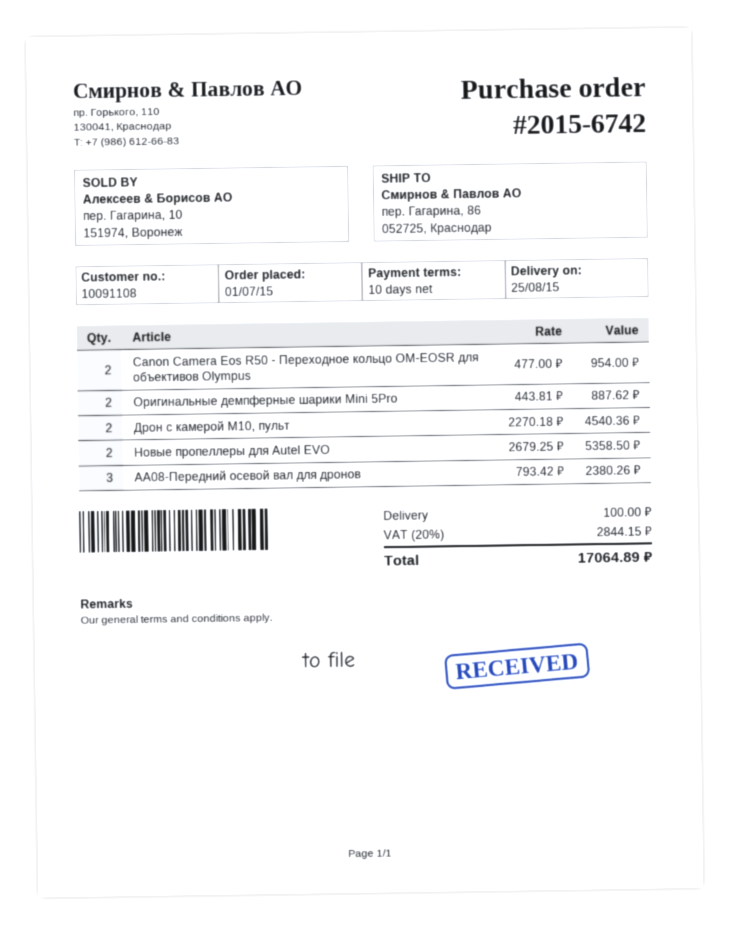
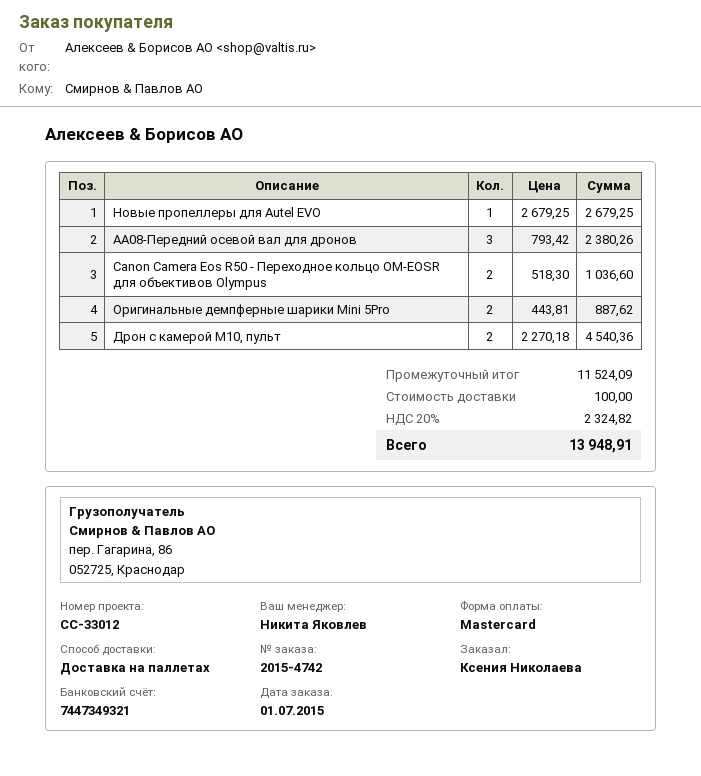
order number: 2015-6742 -> 2015-4742
Canon Camera Eos R50 - Переходное кольцо OM-EOSR для объективов Olympus: 2 x 477.00 = 954.00 -> 2 x 518.30 = 1036.60
Новые пропеллеры для Autel EVO: 2 x 2679.25 = 5358.50 -> 1 x 2679.25 = 2679.25
tax: 20% = 2844.15 -> 20% = 2324.82
total: 17064.89 -> 13948.91

